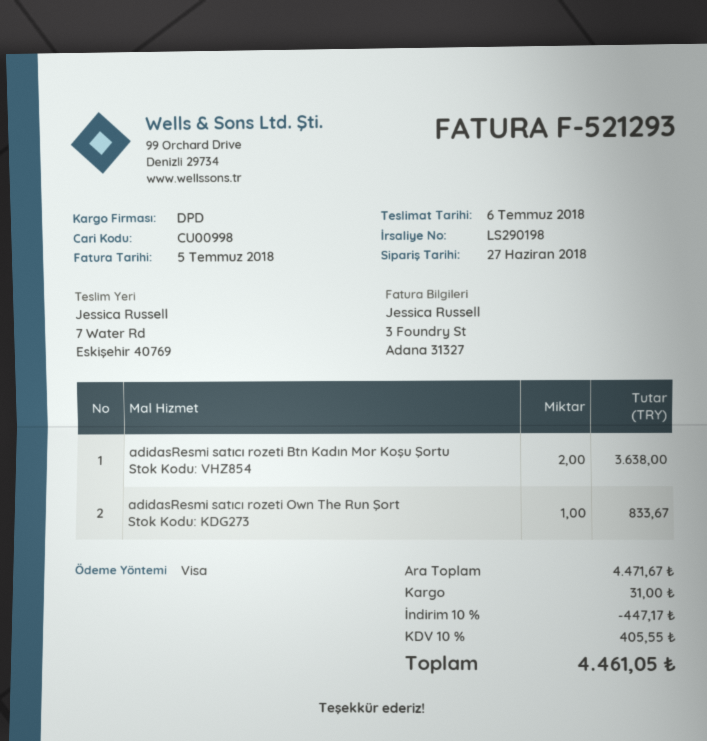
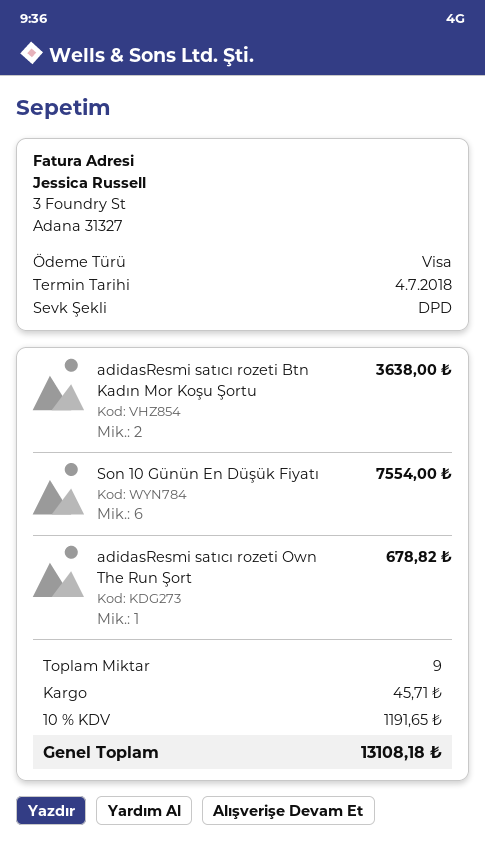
delivery date: 2018-07-06 -> 2018-07-04
adidasResmi satıcı rozeti Own The Run Şort: 1 for 833.67 -> 1 for 678.82
Son 10 Günün En Düşük Fiyatı: none -> 6 for 7554.00
discount: 10% = 447.17 -> none
shipping: 31.00 -> 45.71
tax: 10% = 405.55 -> 10% = 1191.65
total: 4461.05 -> 13108.18

